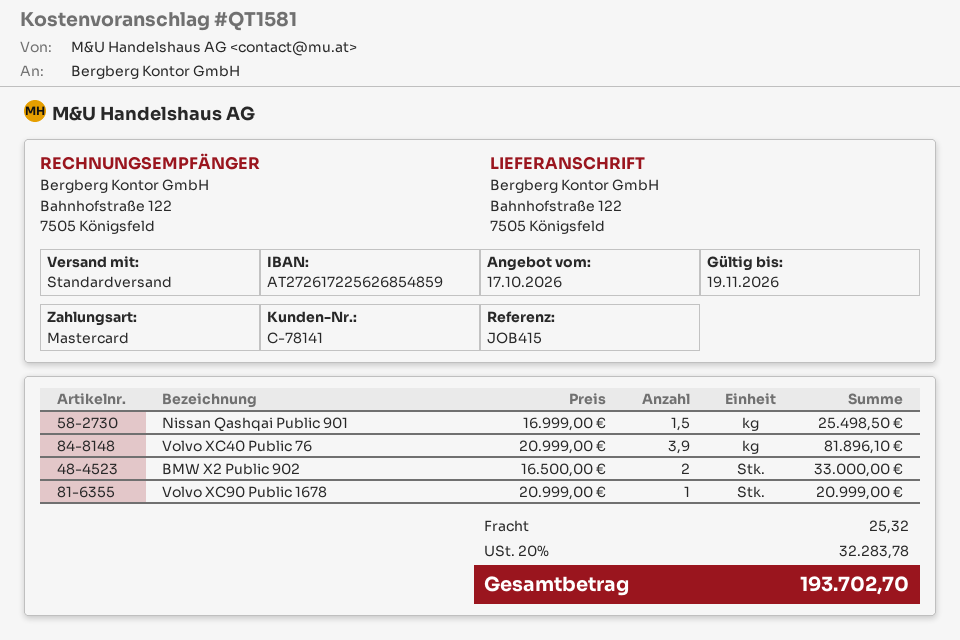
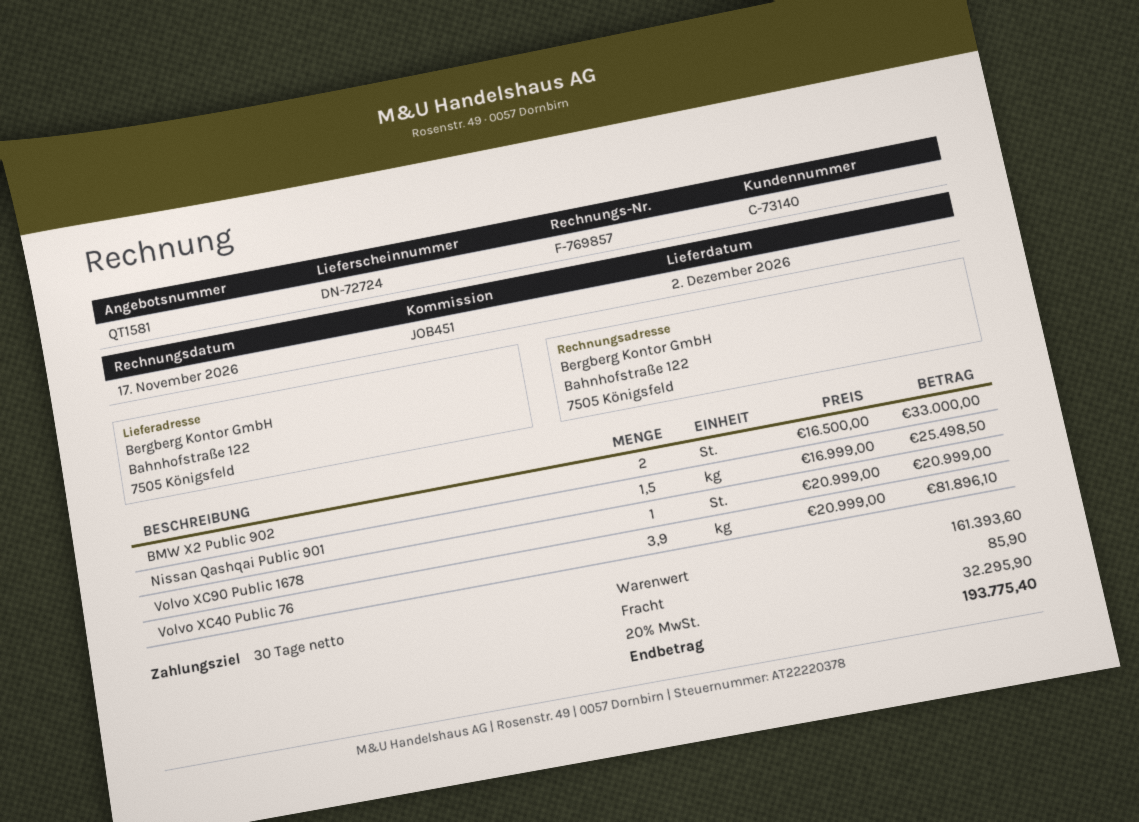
customer number: C-78141 -> C-73140
reference: JOB415 -> JOB451
shipping: 25.32 -> 85.90
tax: 20% = 32283.78 -> 20% = 32295.90
total: 193702.70 -> 193775.40

